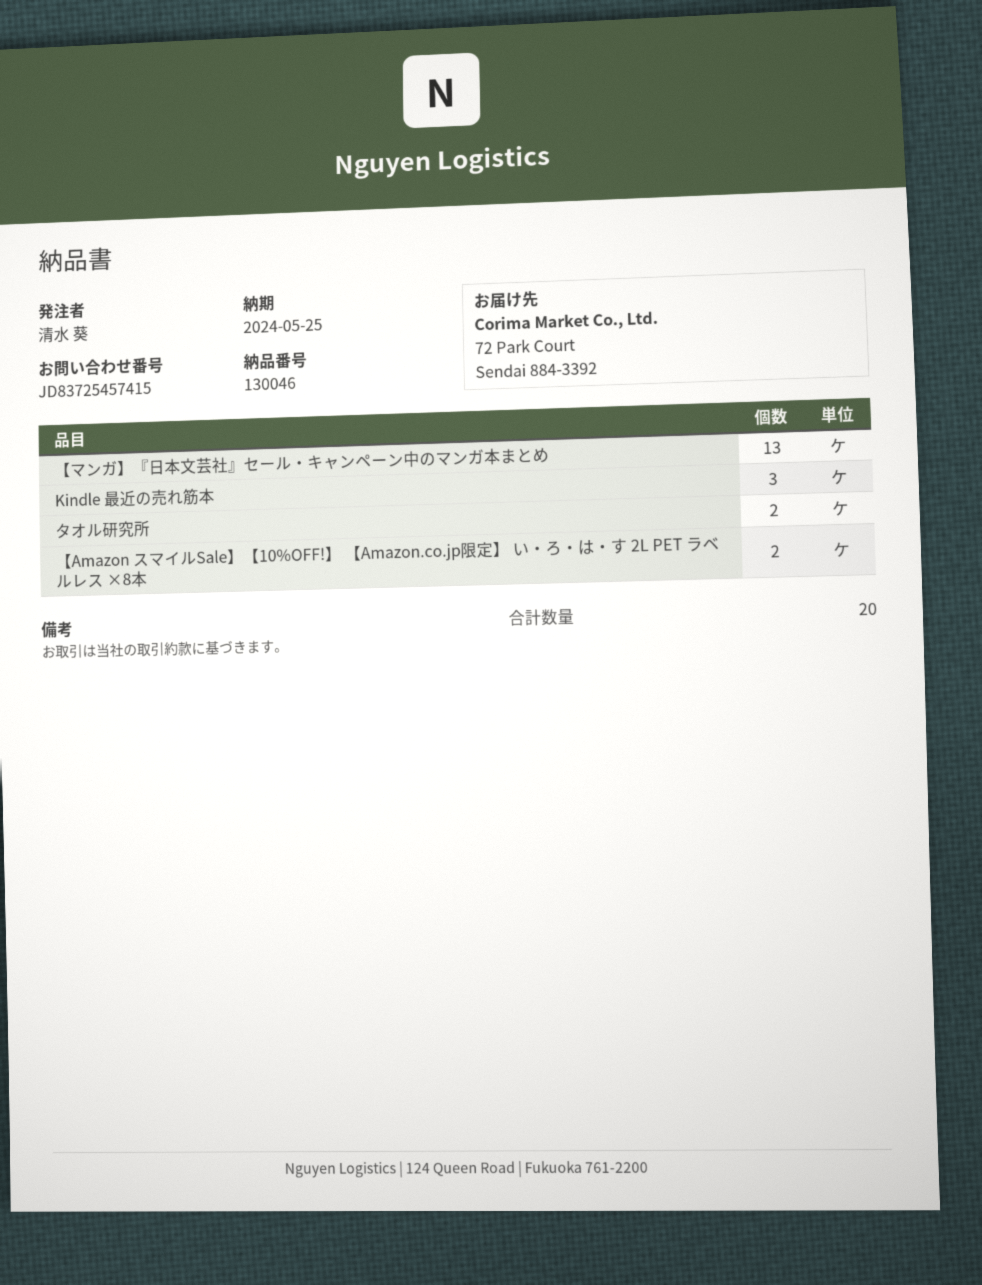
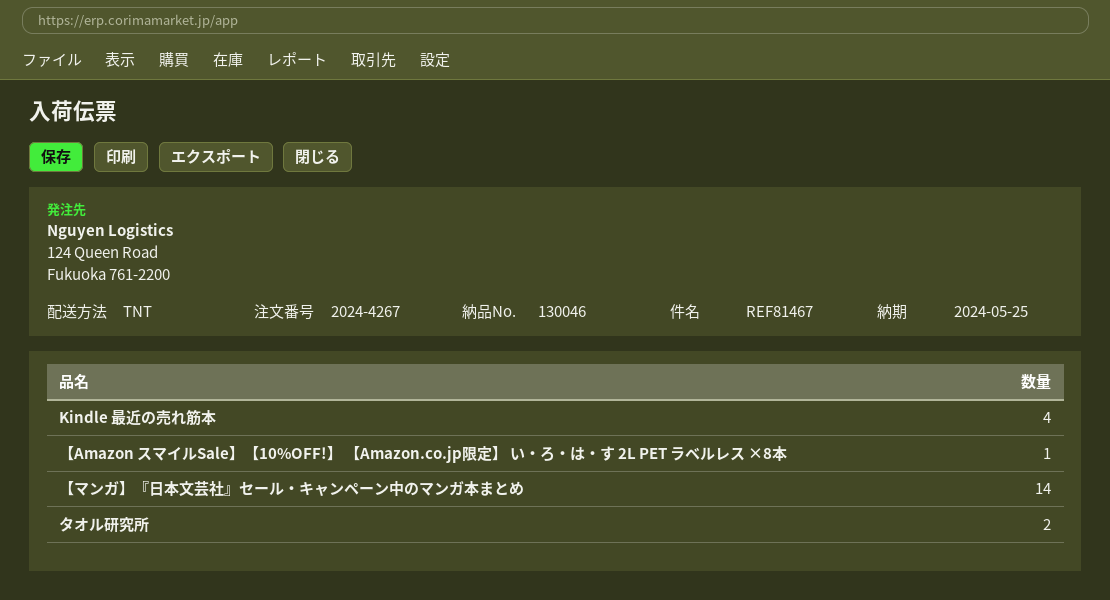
【マンガ】『日本文芸社』セール・キャンペーン中のマンガ本まとめ: 13 -> 14
Kindle 最近の売れ筋本: 3 -> 4
【Amazon スマイルSale】【10%OFF!】 【Amazon.co.jp限定】 い・ろ・は・す 2L PET ラベルレス ×8本: 2 -> 1

